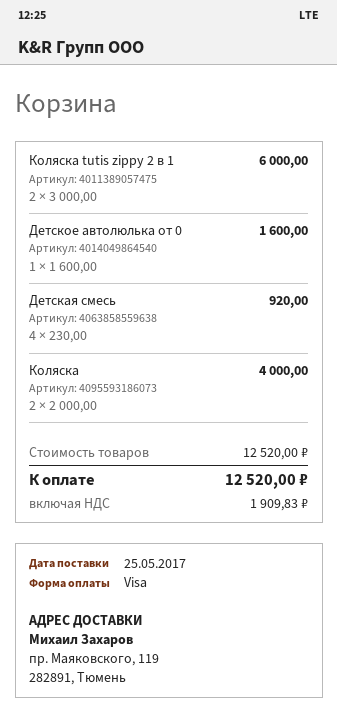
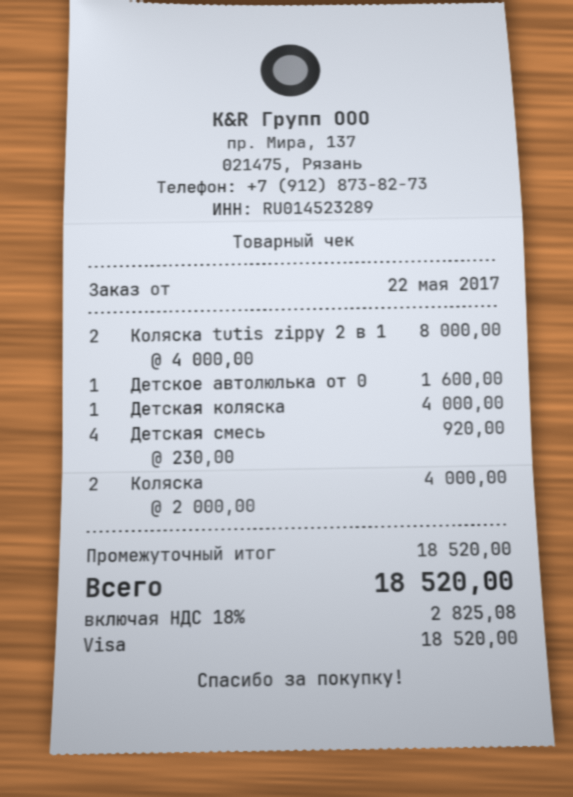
Коляска tutis zippy 2 в 1: 2 x 3000.00 = 6000.00 -> 2 x 4000.00 = 8000.00
Детская коляска: none -> 1 x 4000.00 = 4000.00
subtotal: 12520.00 -> 18520.00
tax: 1909.83 -> 2825.08
total: 12520.00 -> 18520.00

